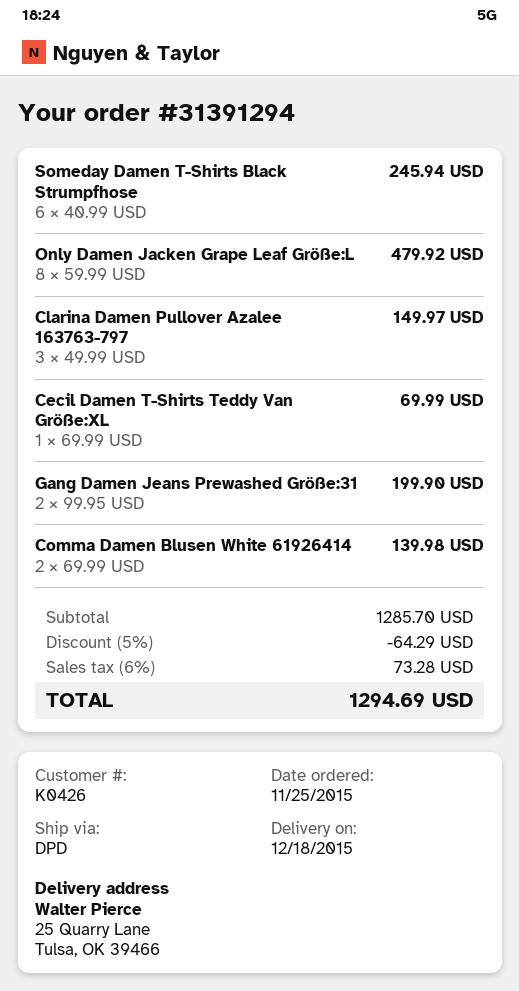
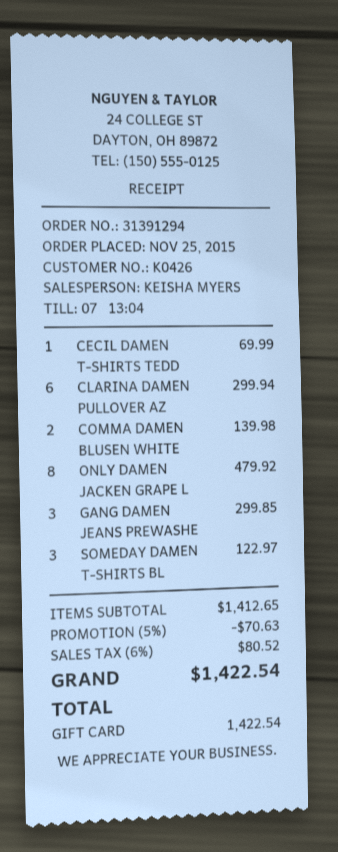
Someday Damen T-Shirts Black Strumpfhose: 6 for 245.94 -> 3 for 122.97
Clarina Damen Pullover Azalee 163763-797: 3 for 149.97 -> 6 for 299.94
Gang Damen Jeans Prewashed Größe:31: 2 for 199.90 -> 3 for 299.85
subtotal: 1285.70 -> 1412.65
discount: 5% = 64.29 -> 5% = 70.63
tax: 6% = 73.28 -> 6% = 80.52
total: 1294.69 -> 1422.54

